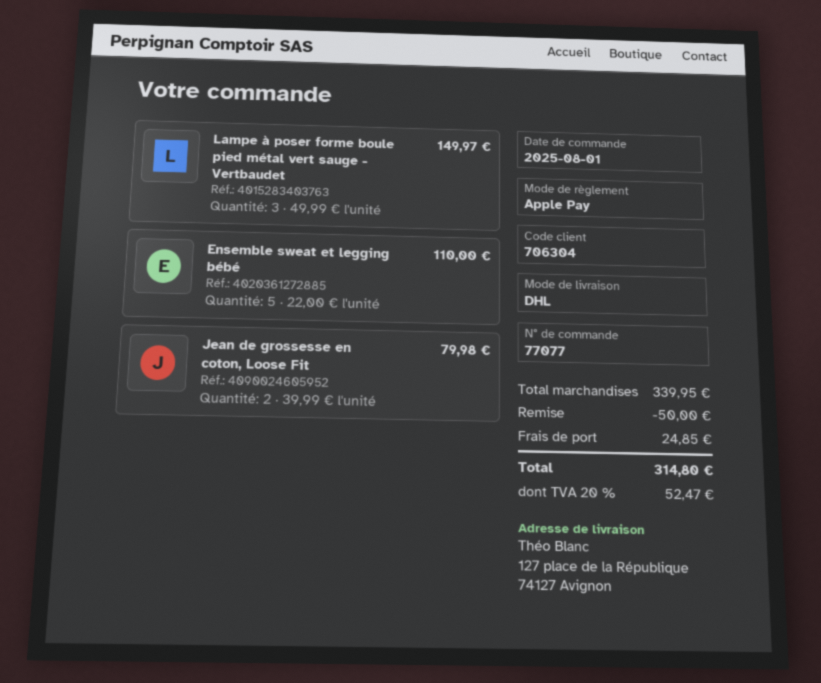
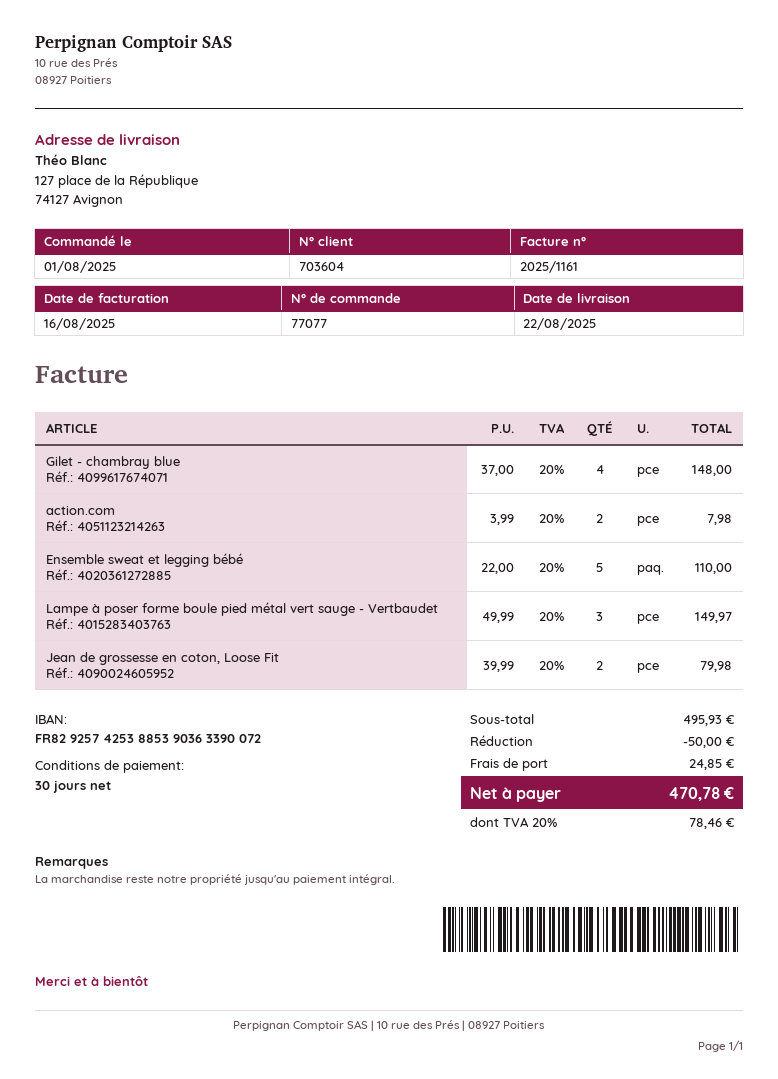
customer number: 706304 -> 703604
Gilet - chambray blue: none -> 4 x 37.00 = 148.00
action.com: none -> 2 x 3.99 = 7.98
subtotal: 339.95 -> 495.93
tax: 20% = 52.47 -> 20% = 78.46
total: 314.80 -> 470.78

